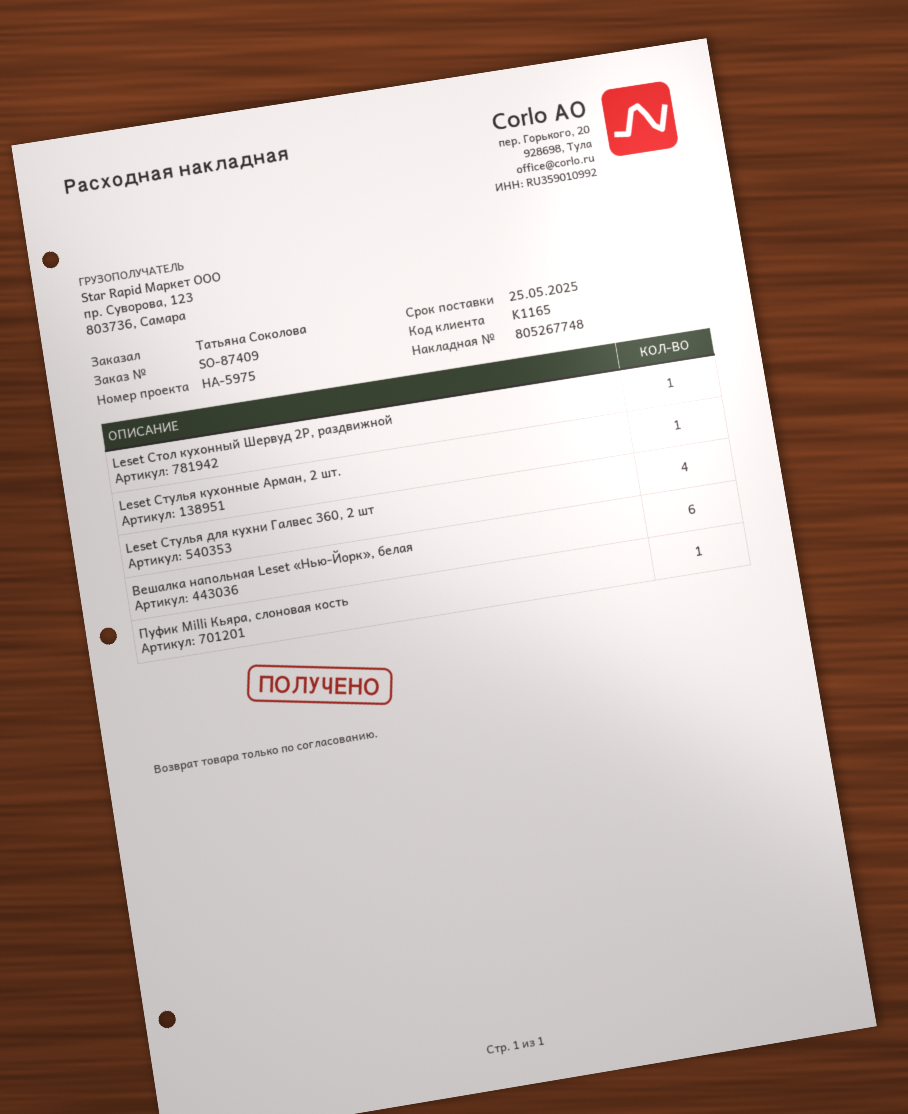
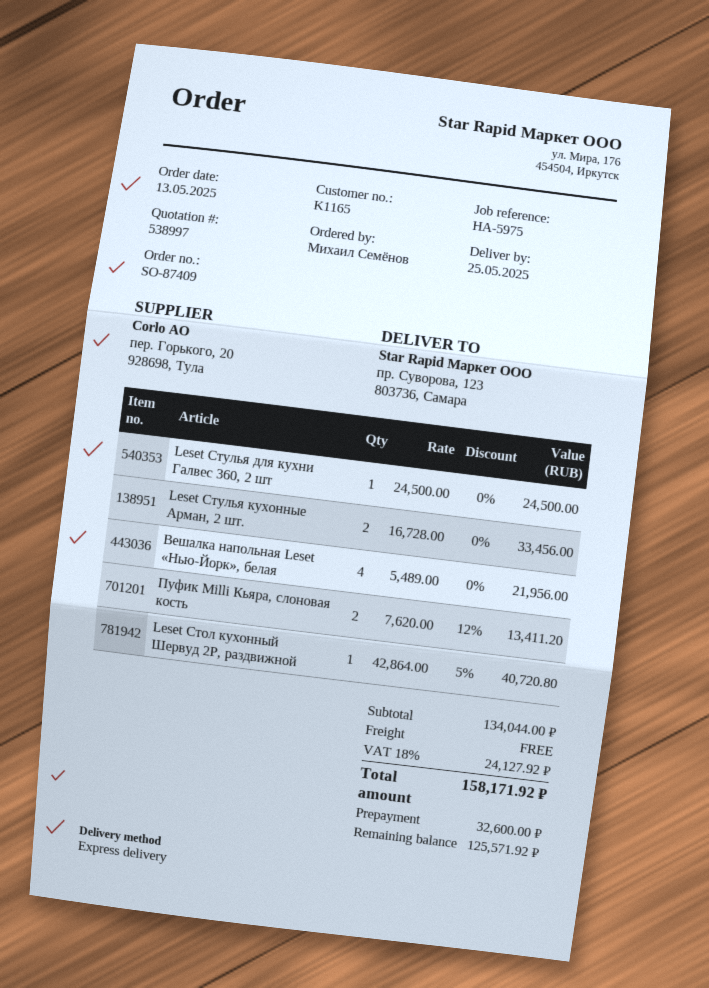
ordered by: Татьяна Соколова -> Михаил Семёнов
Leset Стулья кухонные Арман, 2 шт.: 1 -> 2
Leset Стулья для кухни Галвес 360, 2 шт: 4 -> 1
Вешалка напольная Leset «Нью-Йорк», белая: 6 -> 4
Пуфик Milli Кьяра, слоновая кость: 1 -> 2

